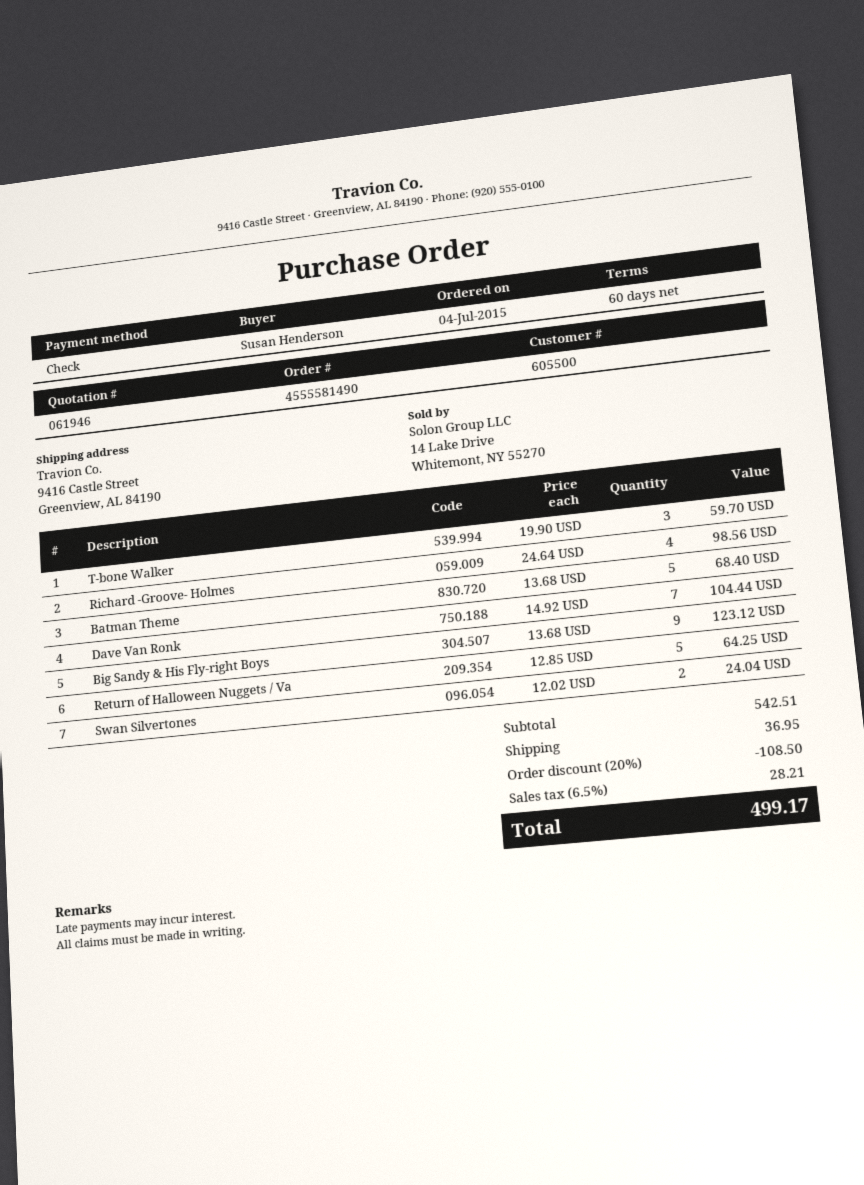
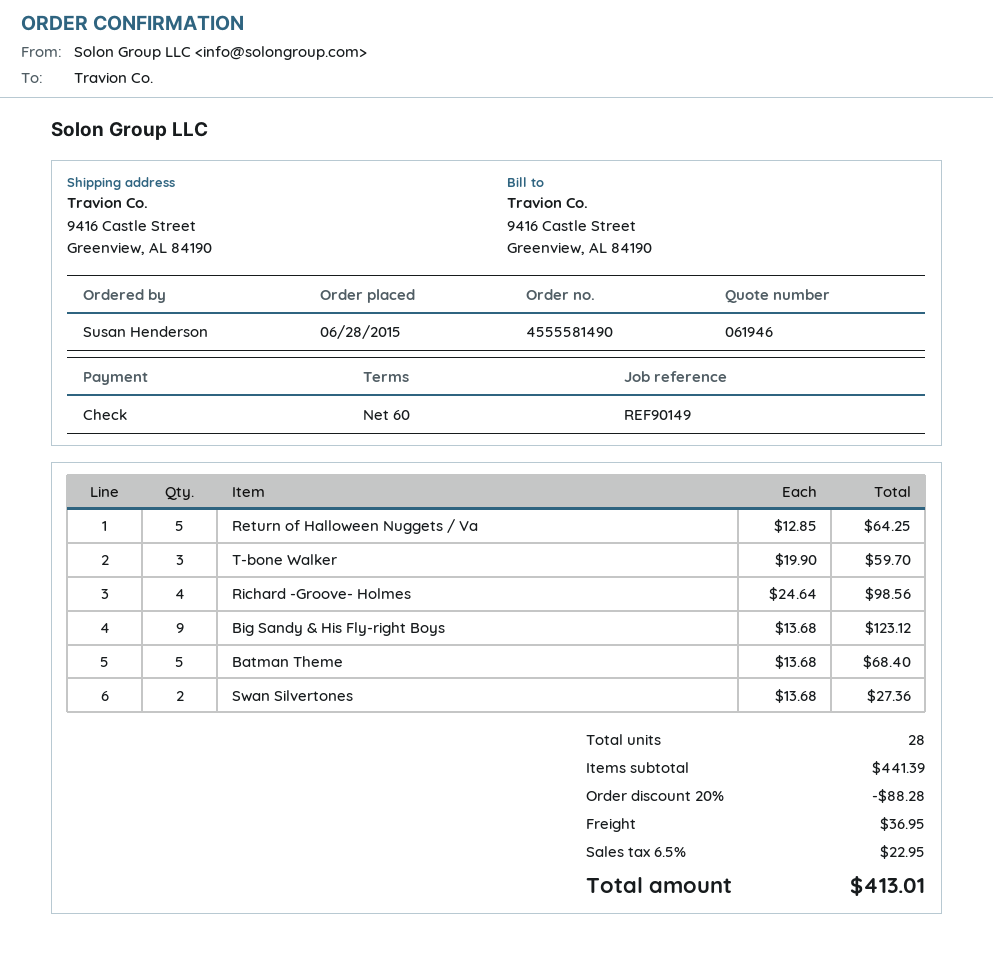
order date: 2015-07-04 -> 2015-06-28
Dave Van Ronk: 7 x 14.92 = 104.44 -> none
Swan Silvertones: 2 x 12.02 = 24.04 -> 2 x 13.68 = 27.36
subtotal: 542.51 -> 441.39
discount: 20% = 108.50 -> 20% = 88.28
tax: 6.5% = 28.21 -> 6.5% = 22.95
total: 499.17 -> 413.01

